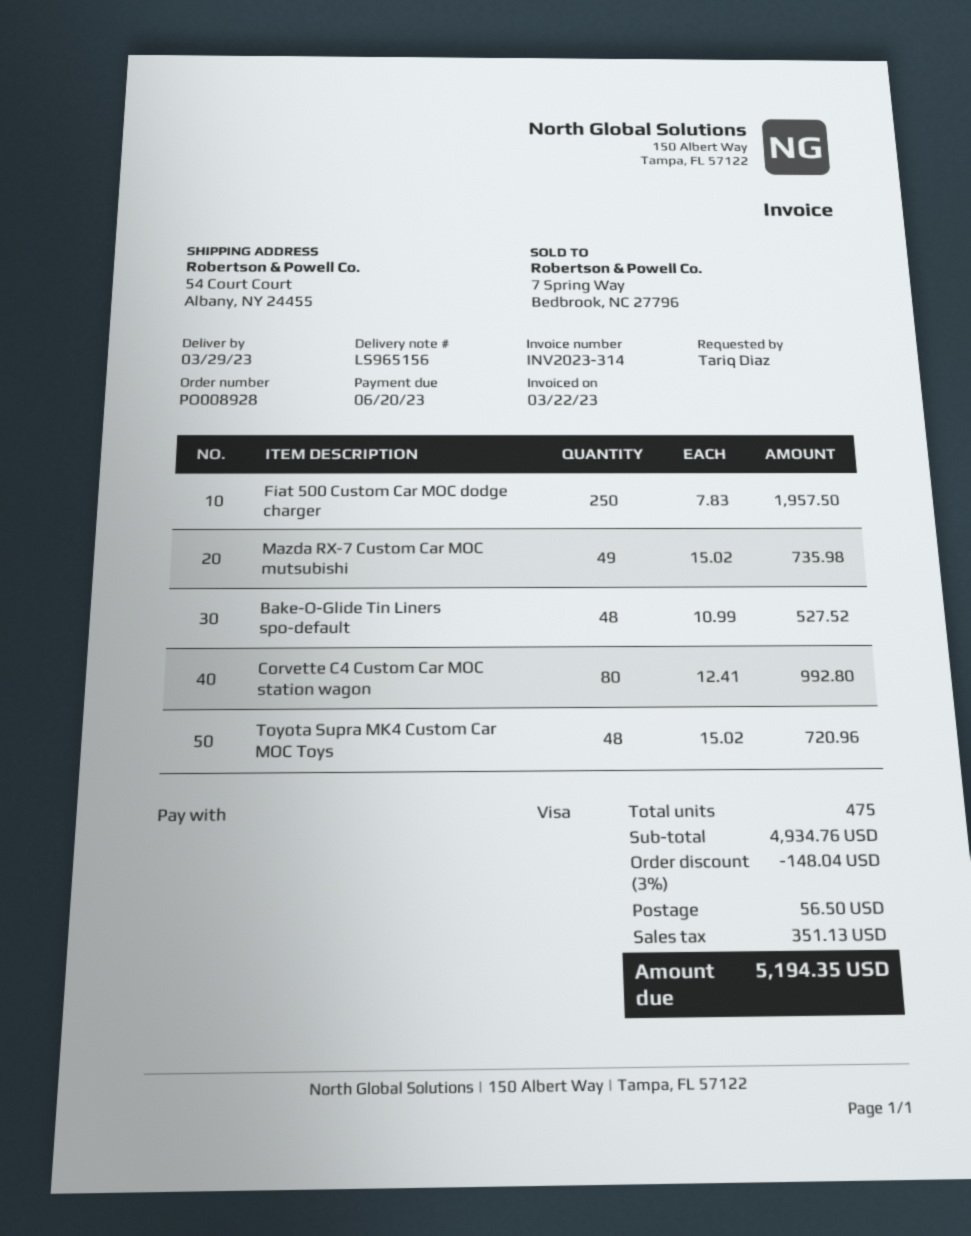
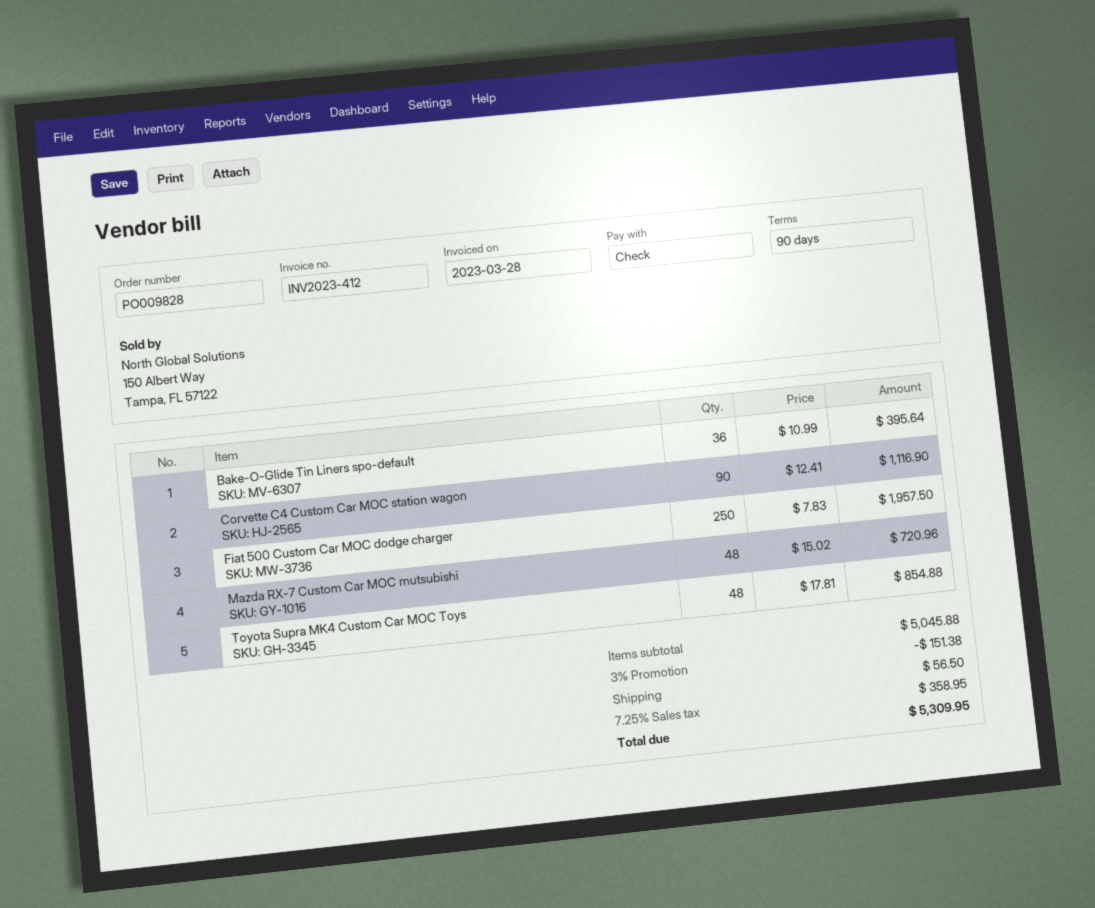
order number: PO008928 -> PO009828
invoice number: INV2023-314 -> INV2023-412
invoice date: 2023-03-22 -> 2023-03-28
payment method: Visa -> cheque
Mazda RX-7 Custom Car MOC mutsubishi: 49 x 15.02 = 735.98 -> 48 x 15.02 = 720.96
Bake-O-Glide Tin Liners spo-default: 48 x 10.99 = 527.52 -> 36 x 10.99 = 395.64
Corvette C4 Custom Car MOC station wagon: 80 x 12.41 = 992.80 -> 90 x 12.41 = 1116.90
Toyota Supra MK4 Custom Car MOC Toys: 48 x 15.02 = 720.96 -> 48 x 17.81 = 854.88
subtotal: 4934.76 -> 5045.88
discount: 3% = 148.04 -> 3% = 151.38
tax: 351.13 -> 358.95
total: 5194.35 -> 5309.95

